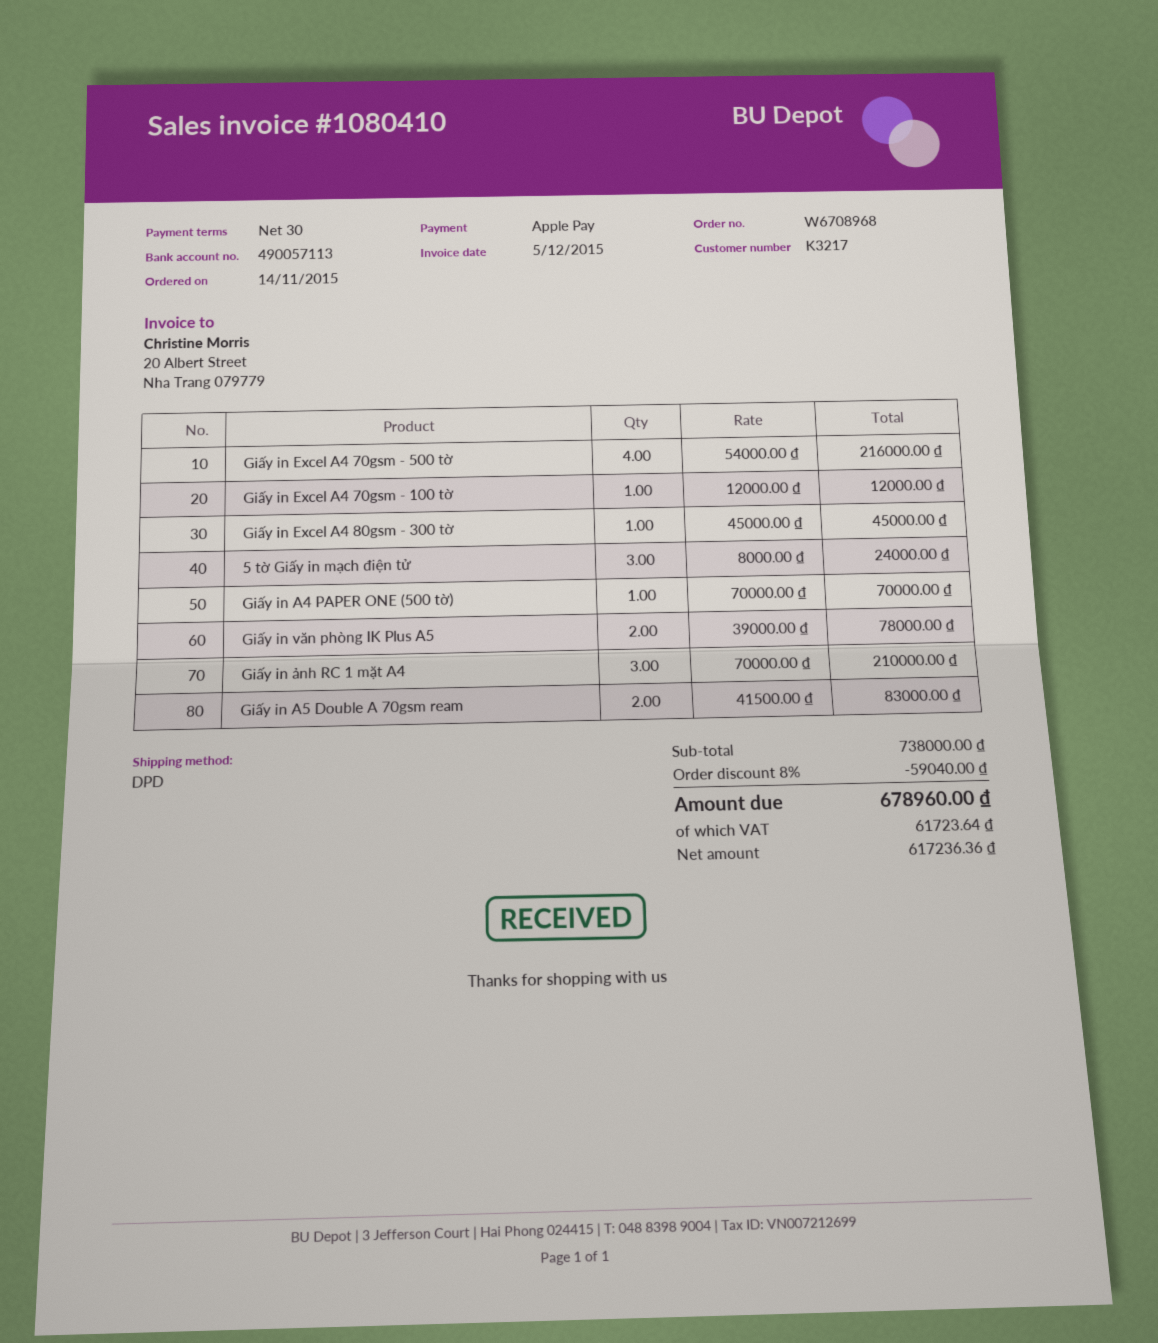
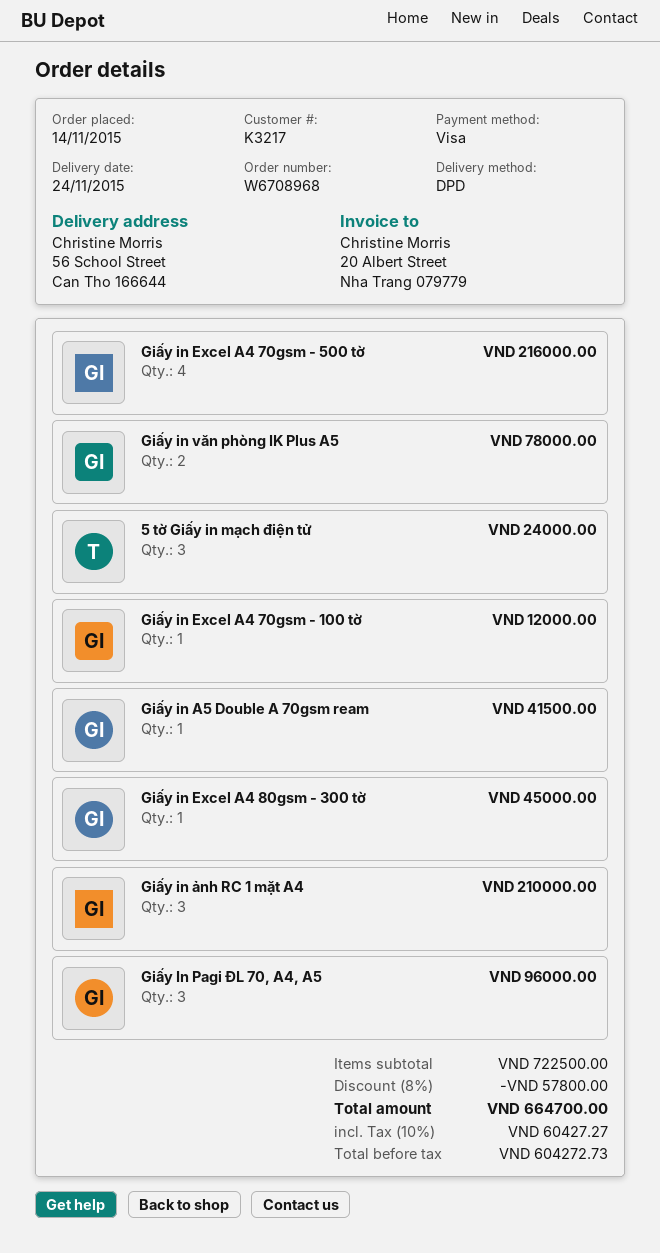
payment method: Apple Pay -> Visa
Giấy in A4 PAPER ONE (500 tờ): 1 for 70000.00 -> none
Giấy in A5 Double A 70gsm ream: 2 for 83000.00 -> 1 for 41500.00
Giấy In Pagi ĐL 70, A4, A5: none -> 3 for 96000.00
subtotal: 738000.00 -> 722500.00
discount: 8% = 59040.00 -> 8% = 57800.00
net: 617236.36 -> 604272.73
tax: 61723.64 -> 60427.27
total: 678960.00 -> 664700.00

